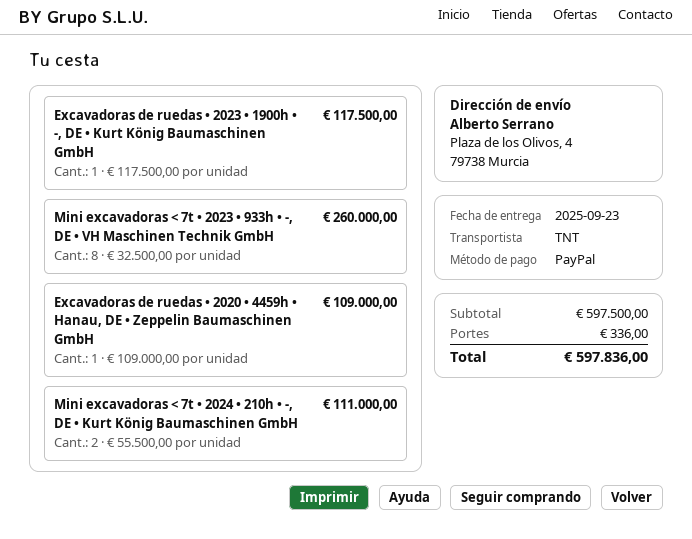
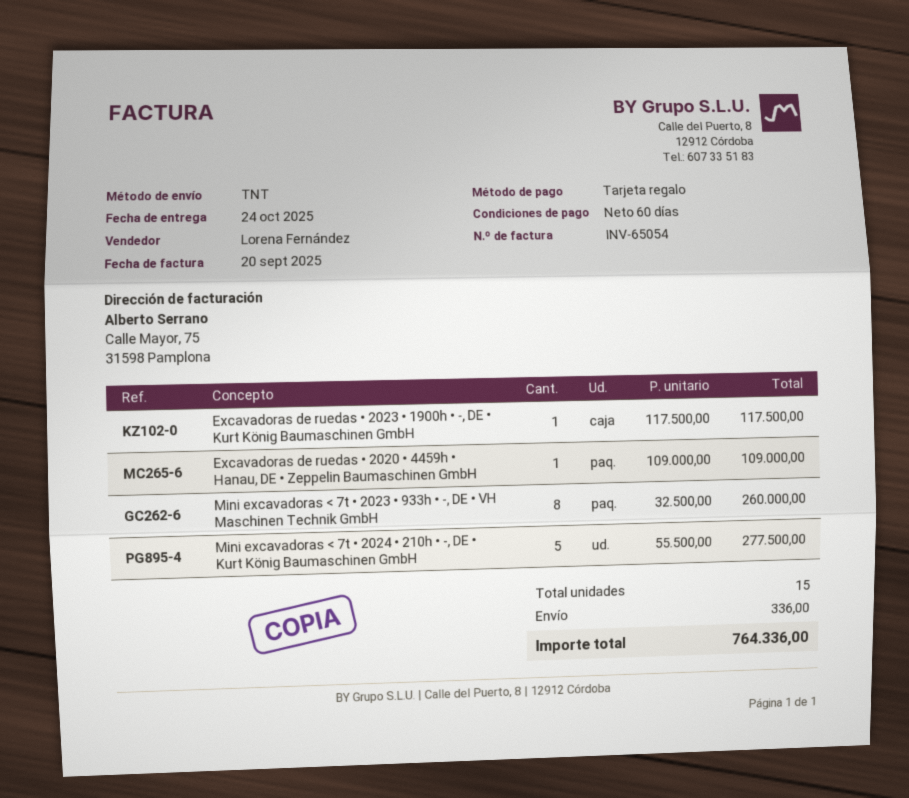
delivery date: 2025-09-23 -> 2025-10-24
payment method: PayPal -> gift card
Mini excavadoras < 7t • 2024 • 210h • -, DE • Kurt König Baumaschinen GmbH: 2 x 55500.00 = 111000.00 -> 5 x 55500.00 = 277500.00
total: 597836.00 -> 764336.00

